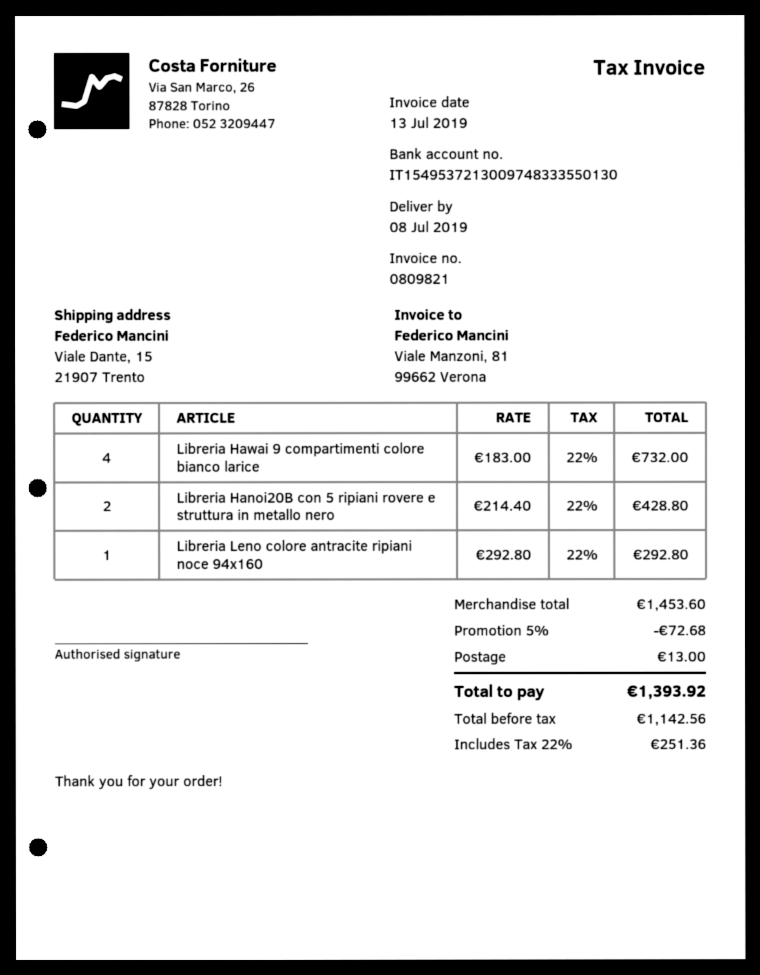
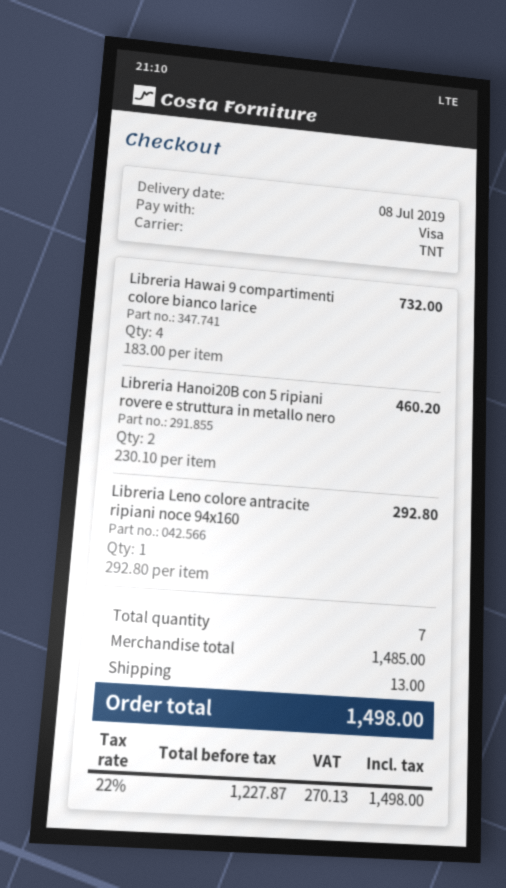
Libreria Hanoi20B con 5 ripiani rovere e struttura in metallo nero: 2 x 214.40 = 428.80 -> 2 x 230.10 = 460.20
subtotal: 1453.60 -> 1485.00
discount: 5% = 72.68 -> none
net: 1142.56 -> 1227.87
tax: 22% = 251.36 -> 22% = 270.13
total: 1393.92 -> 1498.00

